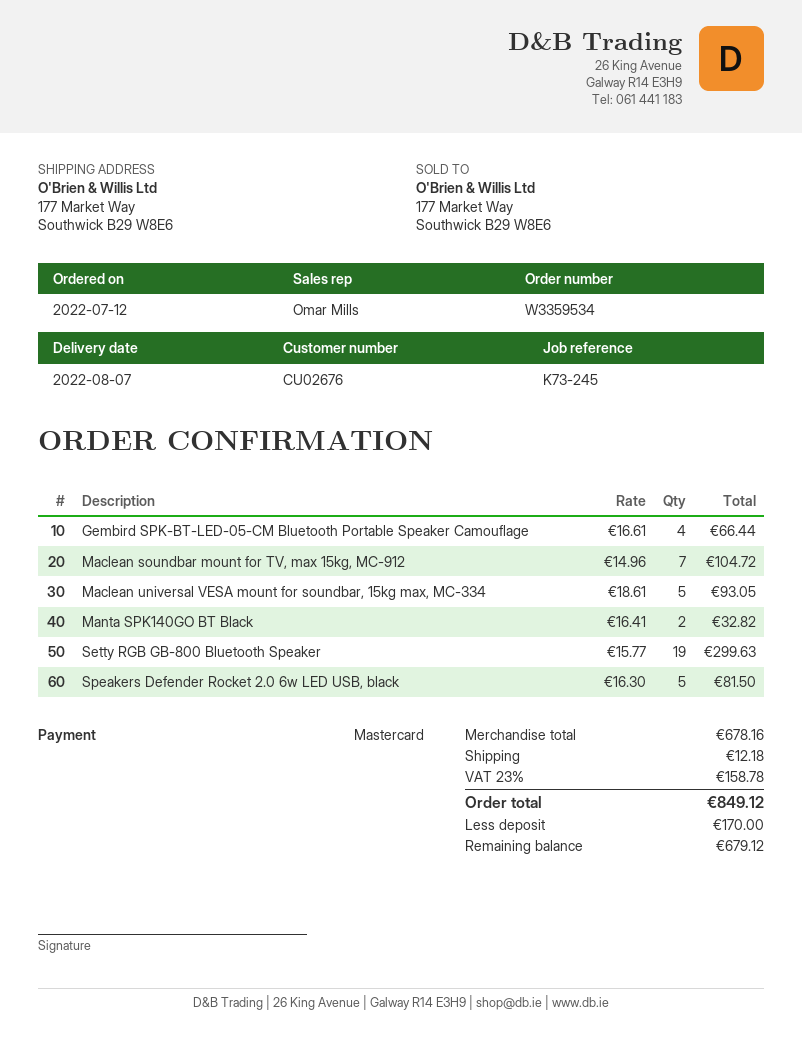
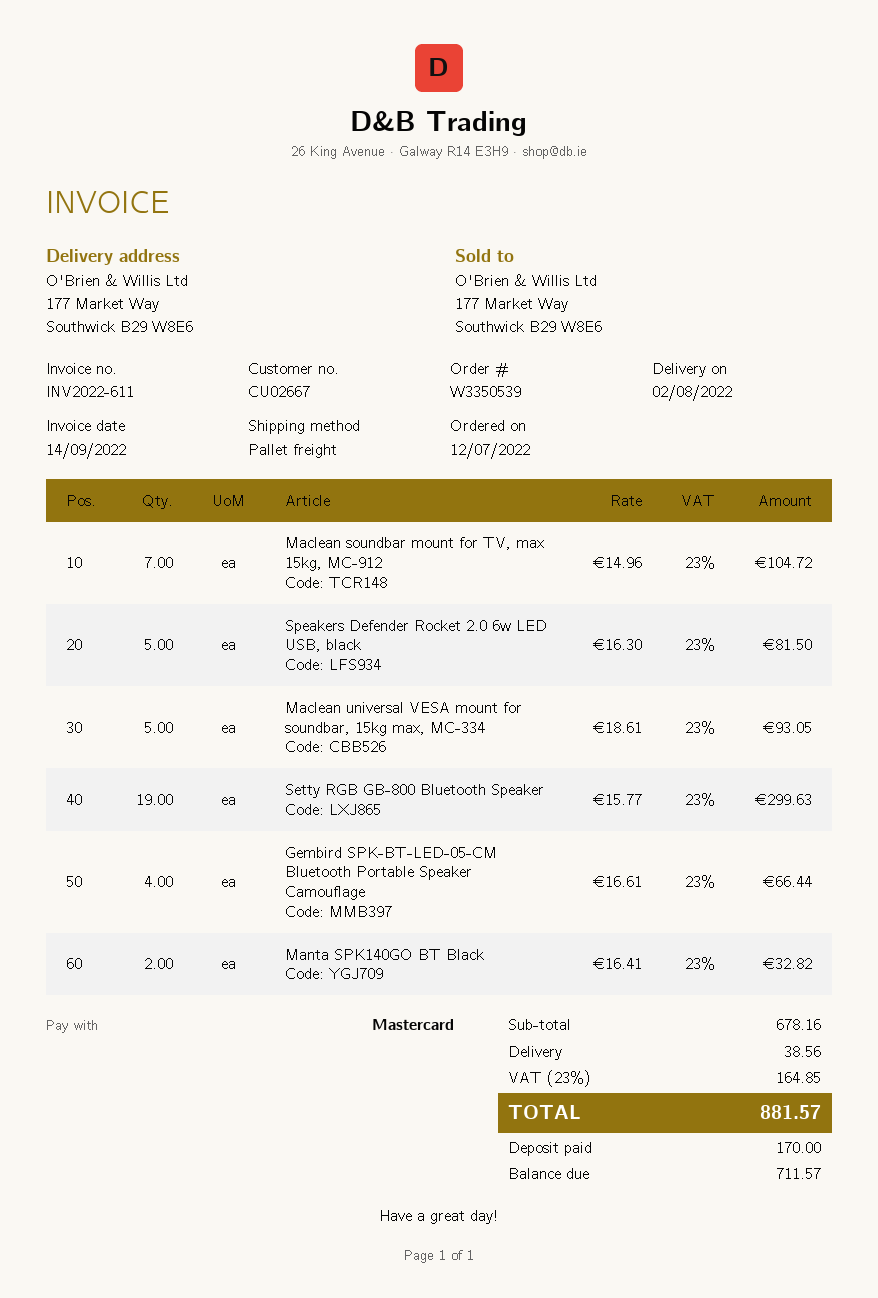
order number: W3359534 -> W3350539
delivery date: 2022-08-07 -> 2022-08-02
customer number: CU02676 -> CU02667
shipping: 12.18 -> 38.56
tax: 23% = 158.78 -> 23% = 164.85
total: 849.12 -> 881.57
balance: 679.12 -> 711.57

